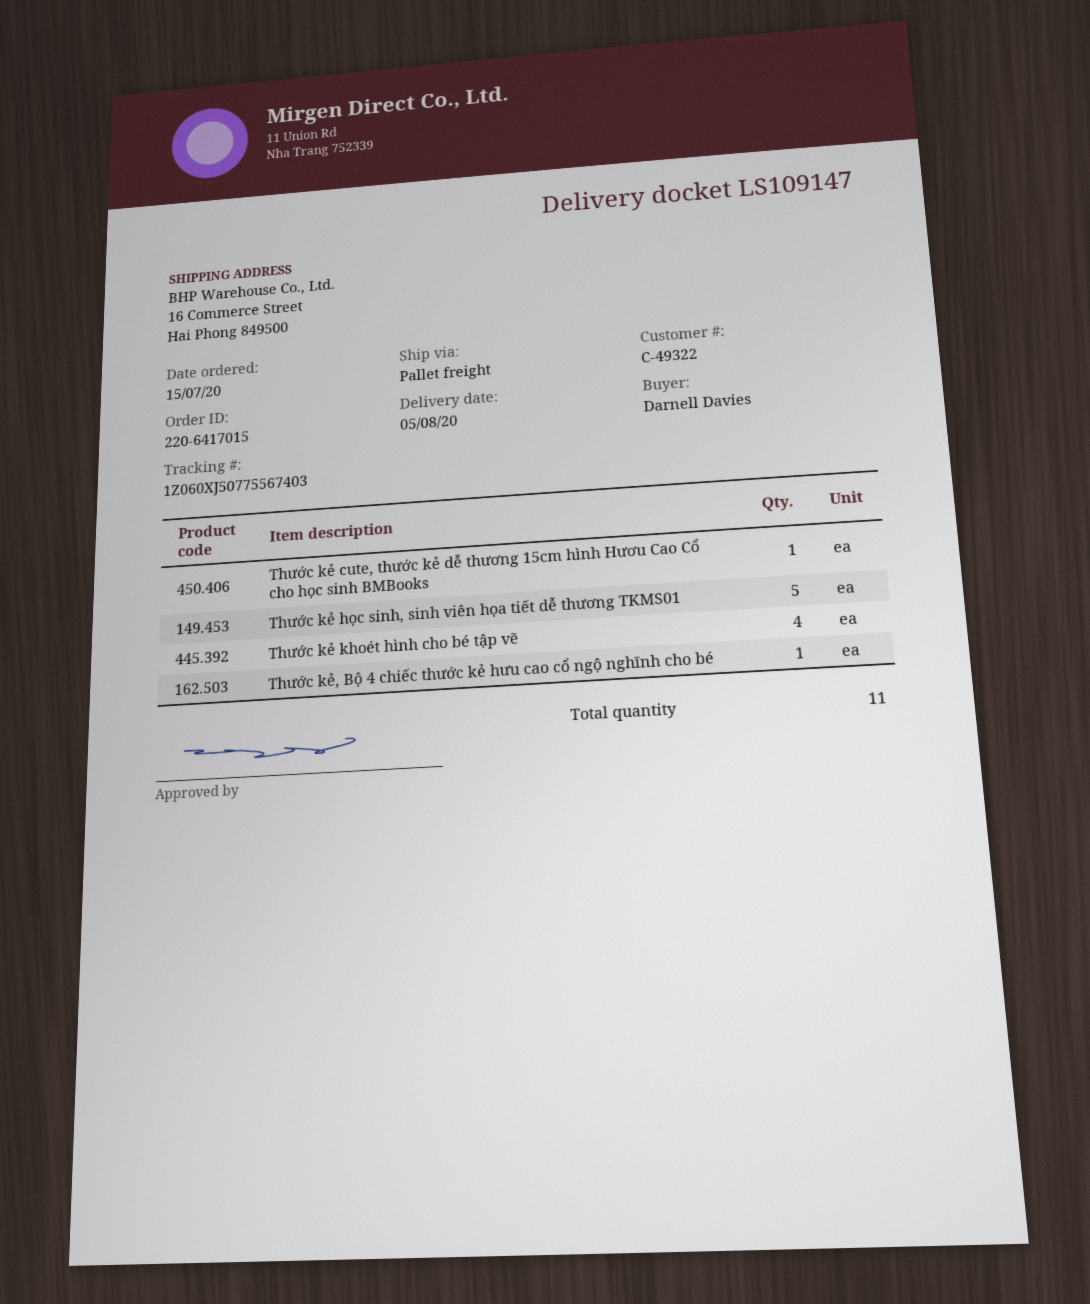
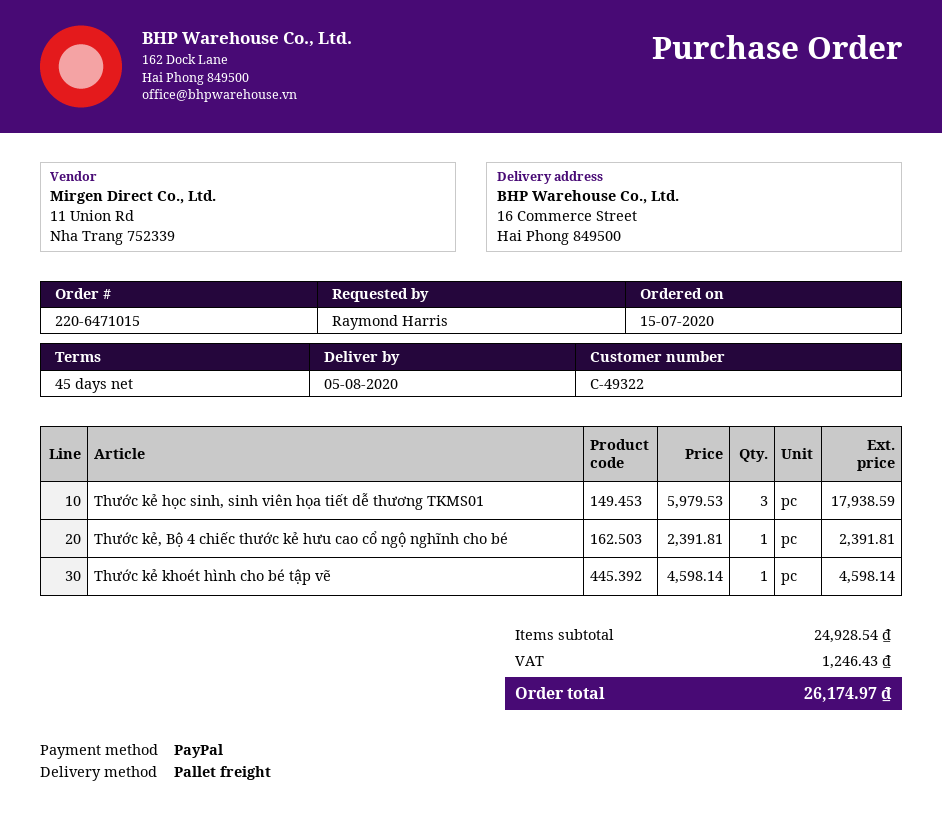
order number: 220-6417015 -> 220-6471015
ordered by: Darnell Davies -> Raymond Harris
Thước kẻ cute, thước kẻ dễ thương 15cm hình Hươu Cao Cổ cho học sinh BMBooks: 1 -> none
Thước kẻ học sinh, sinh viên họa tiết dễ thương TKMS01: 5 -> 3
Thước kẻ khoét hình cho bé tập vẽ: 4 -> 1

